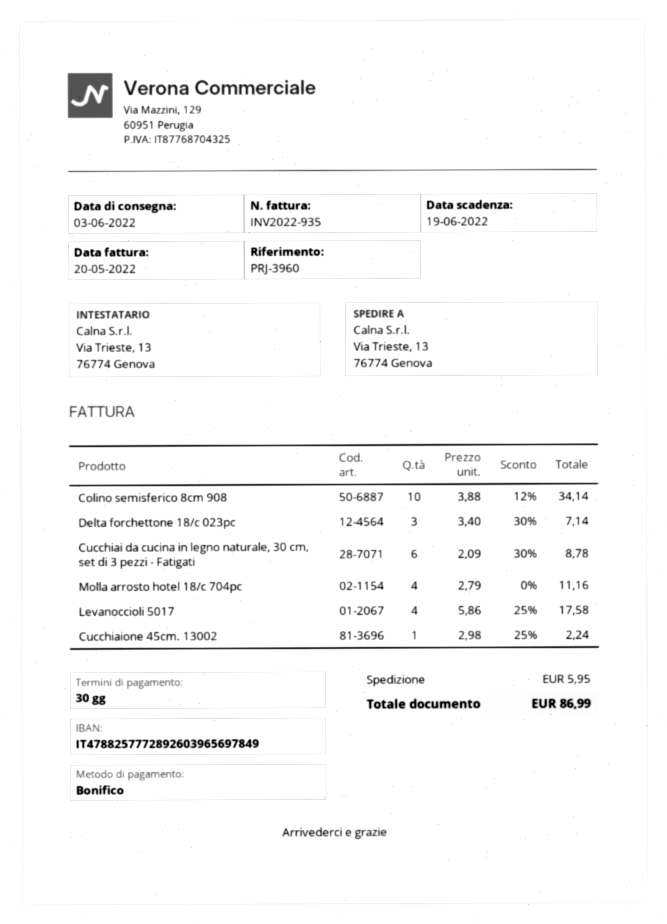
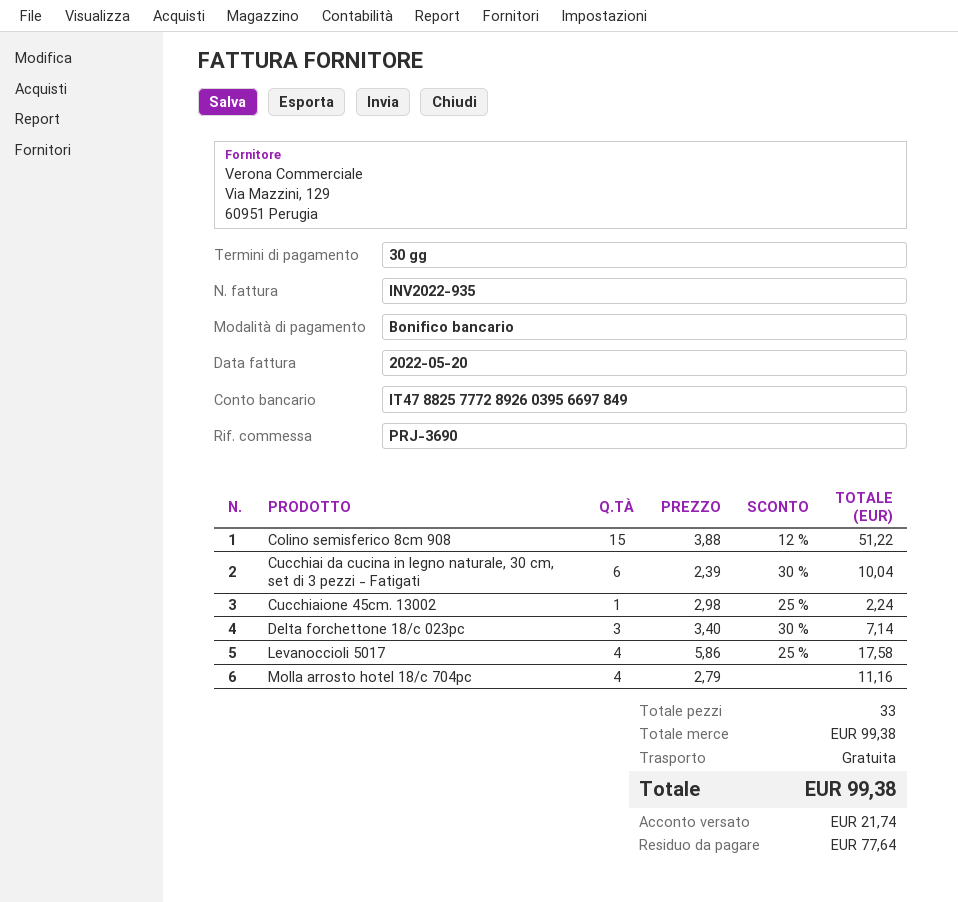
reference: PRJ-3960 -> PRJ-3690
bank account: IT4788257772892603965697849 -> IT4788257772892603956697849
Colino semisferico 8cm 908: 10 x 3.88 - 12% = 34.14 -> 15 x 3.88 - 12% = 51.22
Cucchiai da cucina in legno naturale, 30 cm, set di 3 pezzi - Fatigati: 6 x 2.09 - 30% = 8.78 -> 6 x 2.39 - 30% = 10.04
shipping: 5.95 -> 0.00
total: 86.99 -> 99.38

